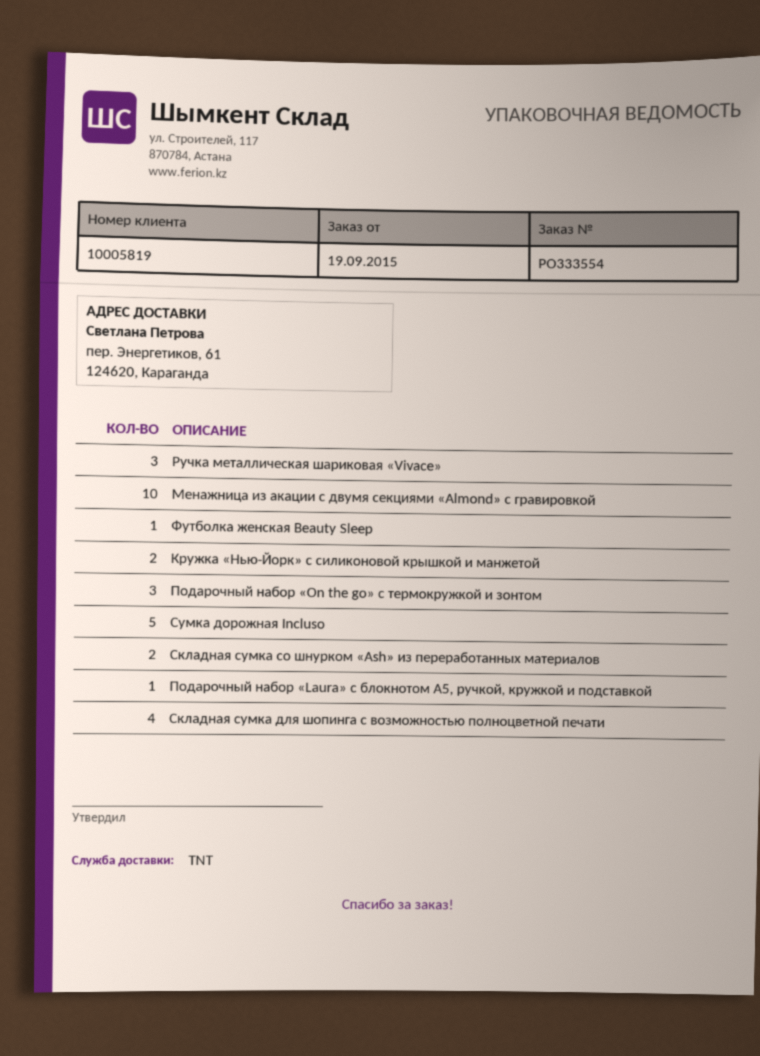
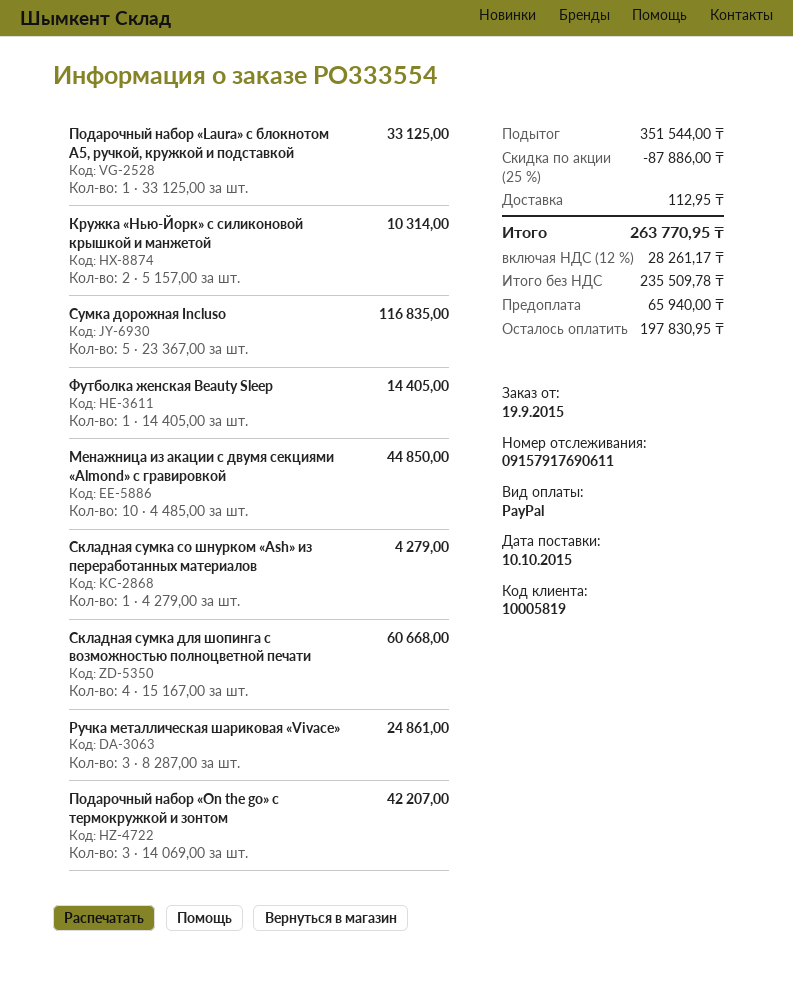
Складная сумка со шнурком «Ash» из переработанных материалов: 2 -> 1

